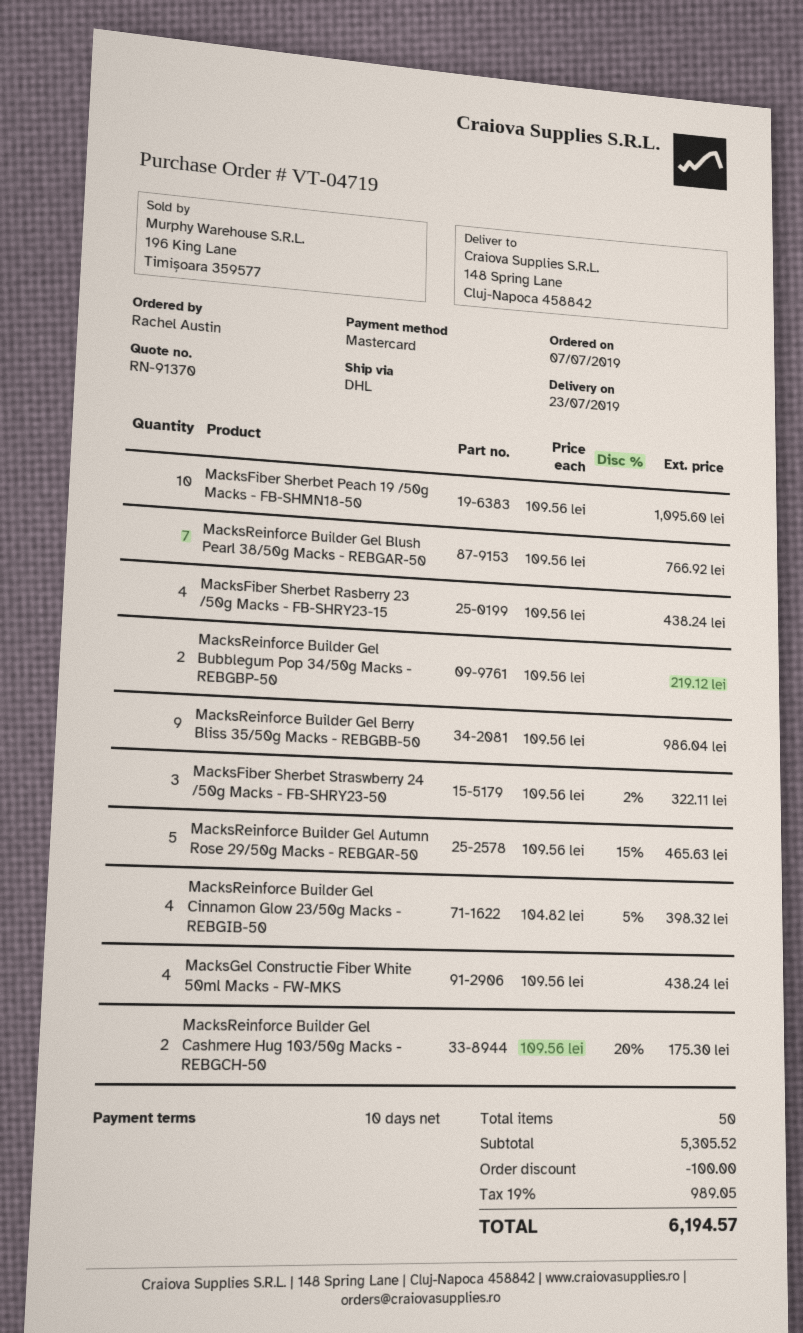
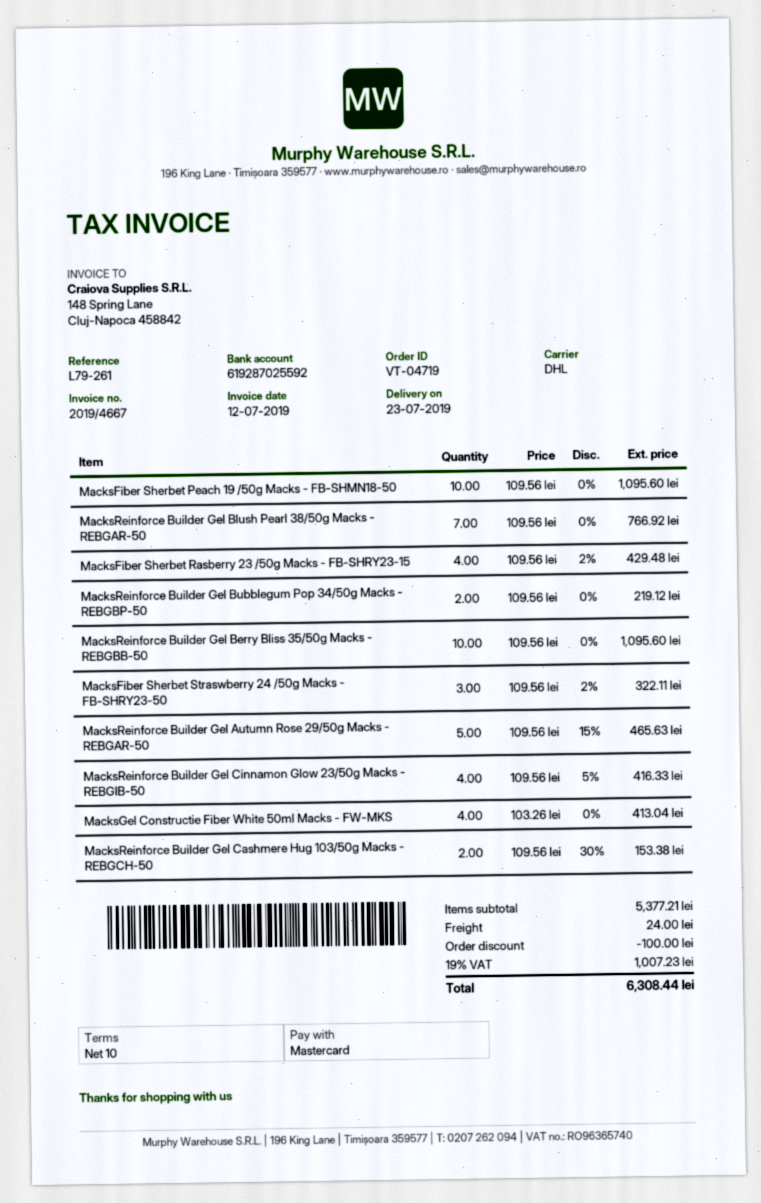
MacksFiber Sherbet Rasberry 23 /50g Macks - FB-SHRY23-15: 4 x 109.56 = 438.24 -> 4 x 109.56 - 2% = 429.48
MacksReinforce Builder Gel Berry Bliss 35/50g Macks - REBGBB-50: 9 x 109.56 = 986.04 -> 10 x 109.56 = 1095.60
MacksReinforce Builder Gel Cinnamon Glow 23/50g Macks - REBGIB-50: 4 x 104.82 - 5% = 398.32 -> 4 x 109.56 - 5% = 416.33
MacksGel Constructie Fiber White 50ml Macks - FW-MKS: 4 x 109.56 = 438.24 -> 4 x 103.26 = 413.04
MacksReinforce Builder Gel Cashmere Hug 103/50g Macks - REBGCH-50: 2 x 109.56 - 20% = 175.30 -> 2 x 109.56 - 30% = 153.38
subtotal: 5305.52 -> 5377.21
shipping: none -> 24.00
tax: 19% = 989.05 -> 19% = 1007.23
total: 6194.57 -> 6308.44

